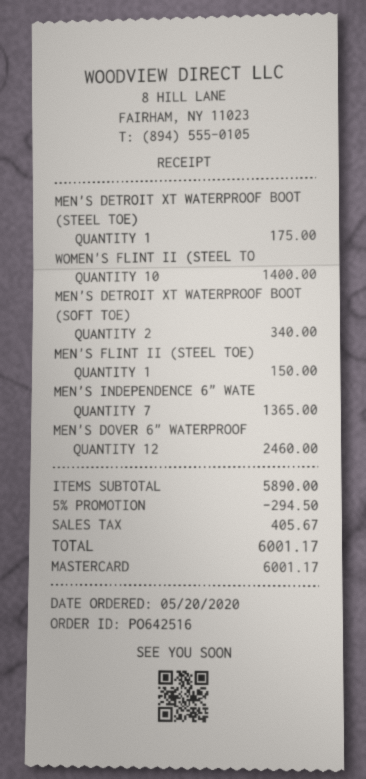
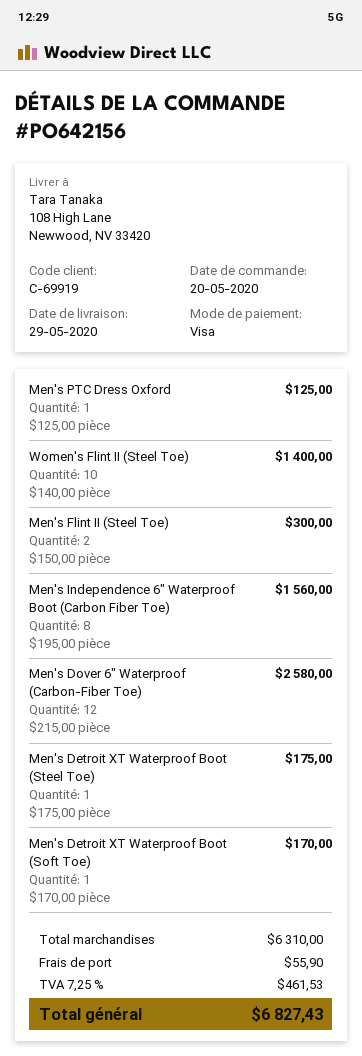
order number: PO642516 -> PO642156
payment method: Mastercard -> Visa
MEN'S DETROIT XT WATERPROOF BOOT (SOFT TOE): 2 for 340.00 -> 1 for 170.00
MEN'S FLINT II (STEEL TOE): 1 for 150.00 -> 2 for 300.00
MEN'S INDEPENDENCE 6" WATE: 7 for 1365.00 -> 8 for 1560.00
MEN'S DOVER 6" WATERPROOF: 12 for 2460.00 -> 12 for 2580.00
Men's PTC Dress Oxford: none -> 1 for 125.00
subtotal: 5890.00 -> 6310.00
discount: 5% = 294.50 -> none
shipping: none -> 55.90
tax: 405.67 -> 461.53
total: 6001.17 -> 6827.43

